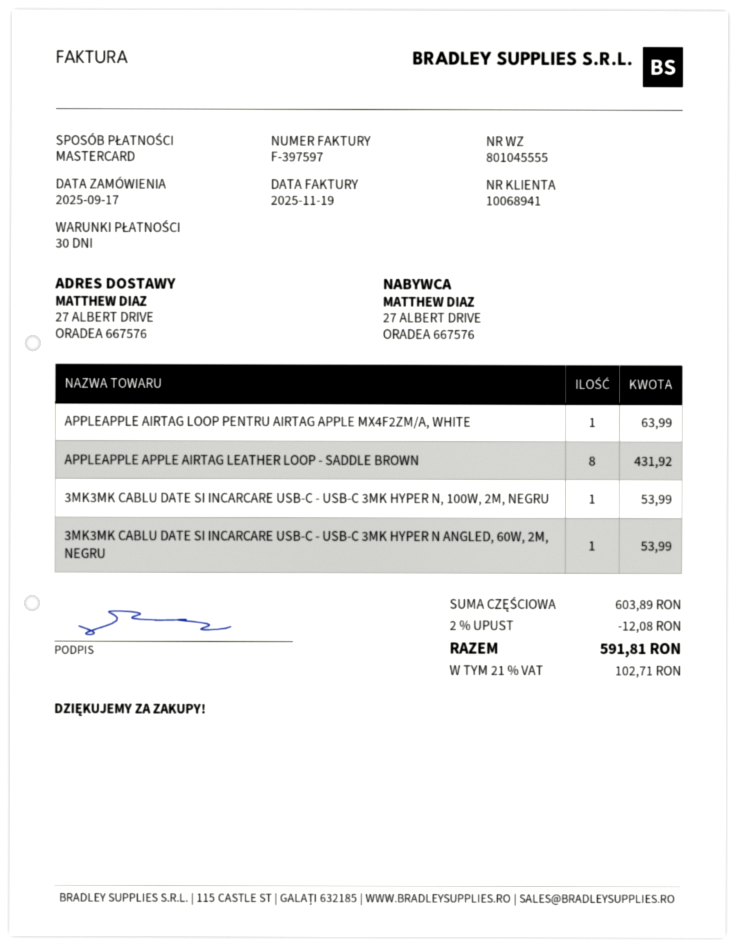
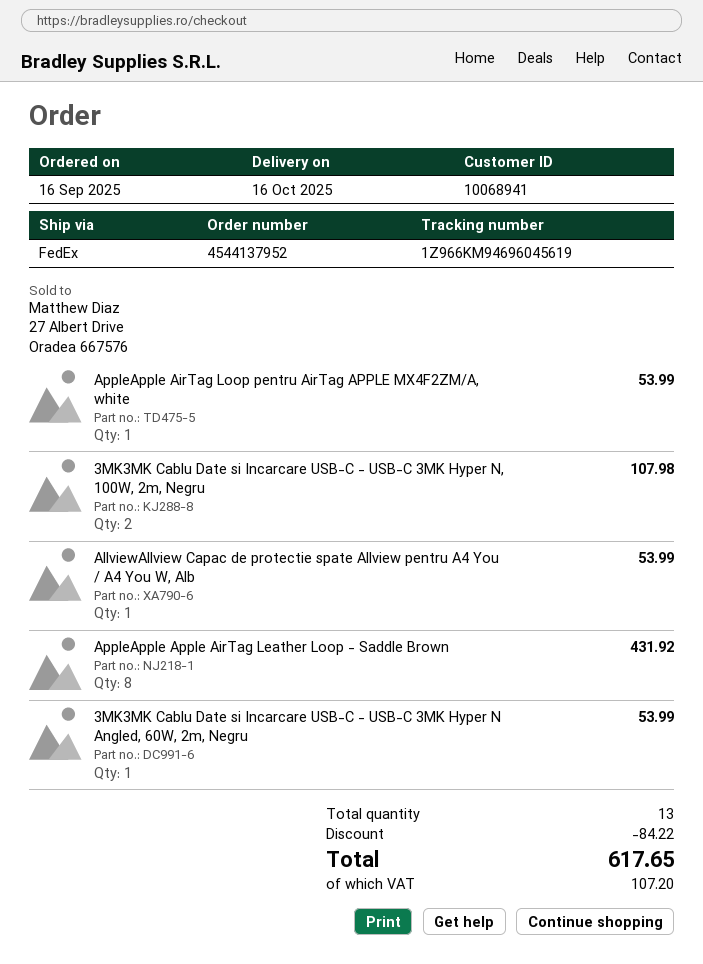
order date: 2025-09-17 -> 2025-09-16
APPLEAPPLE AIRTAG LOOP PENTRU AIRTAG APPLE MX4F2ZM/A, WHITE: 1 for 63.99 -> 1 for 53.99
3MK3MK CABLU DATE SI INCARCARE USB-C - USB-C 3MK HYPER N, 100W, 2M, NEGRU: 1 for 53.99 -> 2 for 107.98
AllviewAllview Capac de protectie spate Allview pentru A4 You / A4 You W, Alb: none -> 1 for 53.99
discount: 12.08 -> 84.22
tax: 102.71 -> 107.20
total: 591.81 -> 617.65

